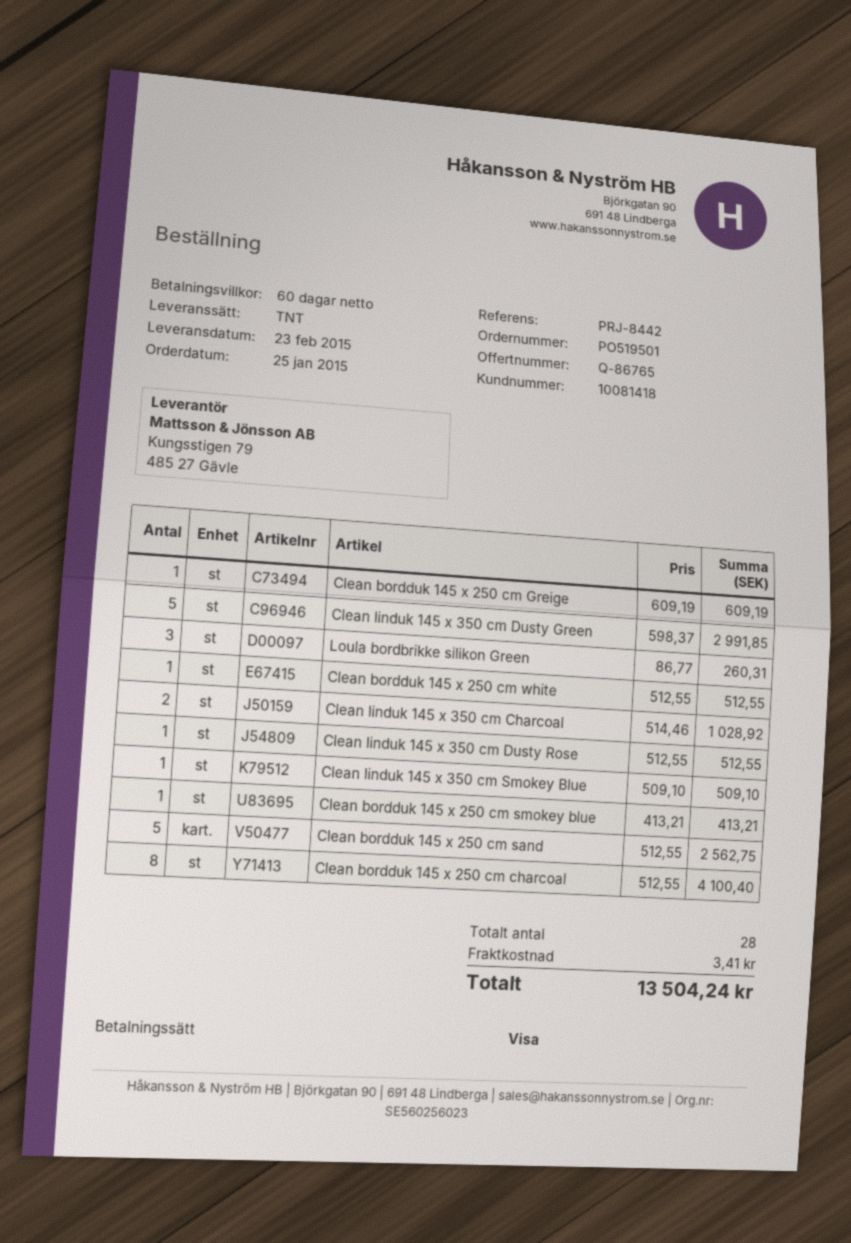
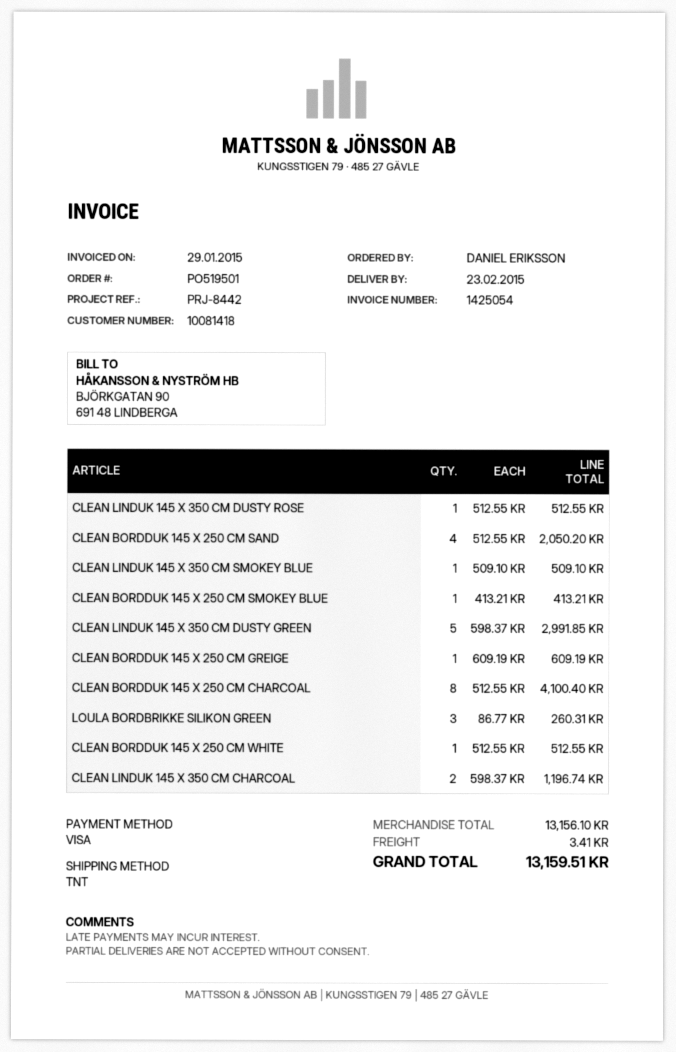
Clean linduk 145 x 350 cm Charcoal: 2 x 514.46 = 1028.92 -> 2 x 598.37 = 1196.74
Clean bordduk 145 x 250 cm sand: 5 x 512.55 = 2562.75 -> 4 x 512.55 = 2050.20
total: 13504.24 -> 13159.51

